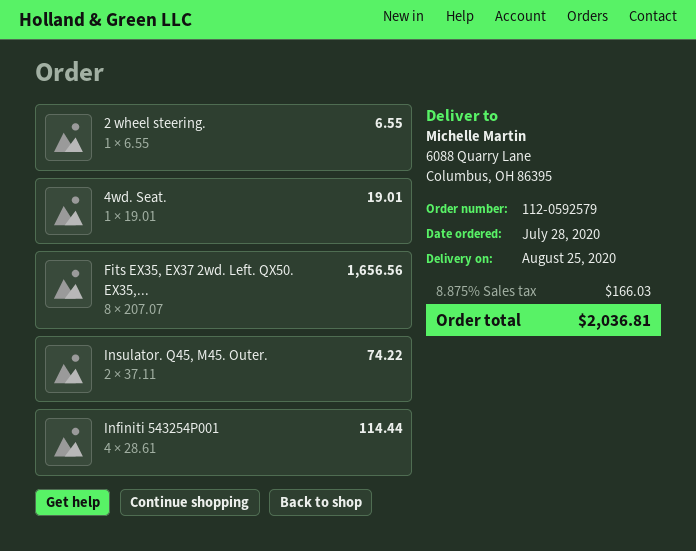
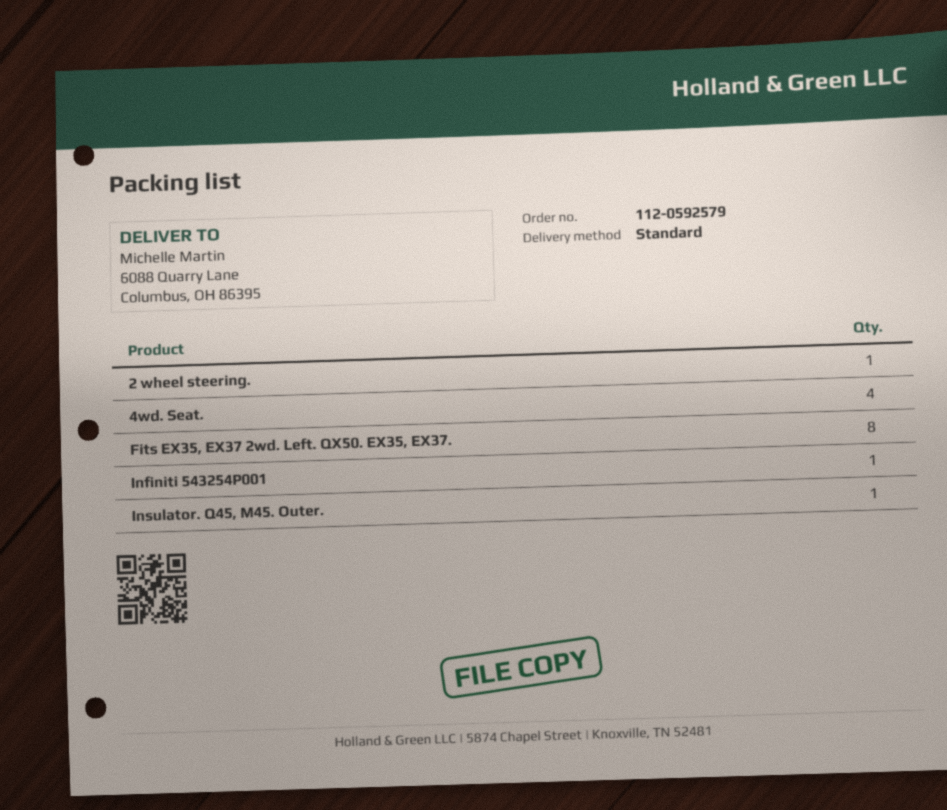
4wd. Seat.: 1 -> 4
Insulator. Q45, M45. Outer.: 2 -> 1
Infiniti 543254P001: 4 -> 1

